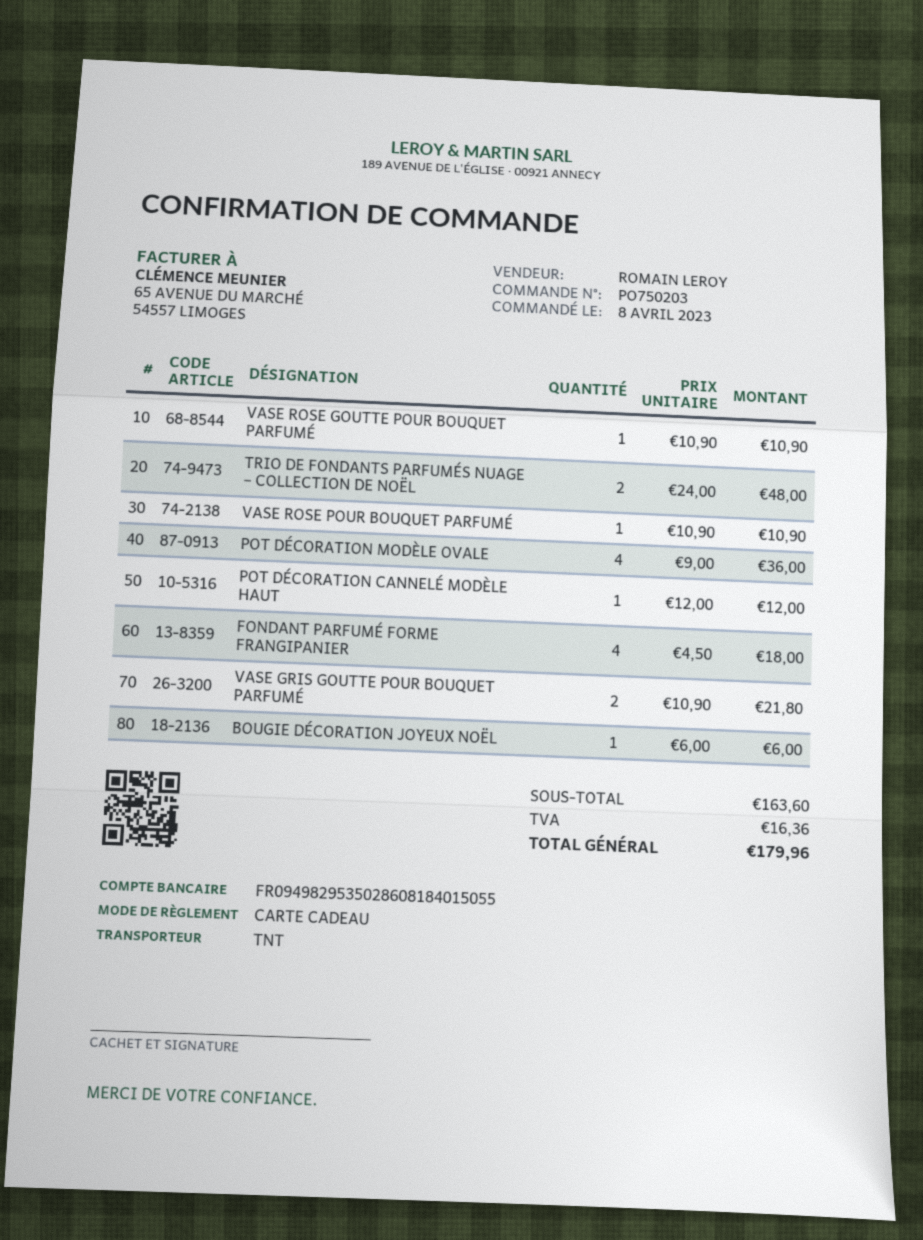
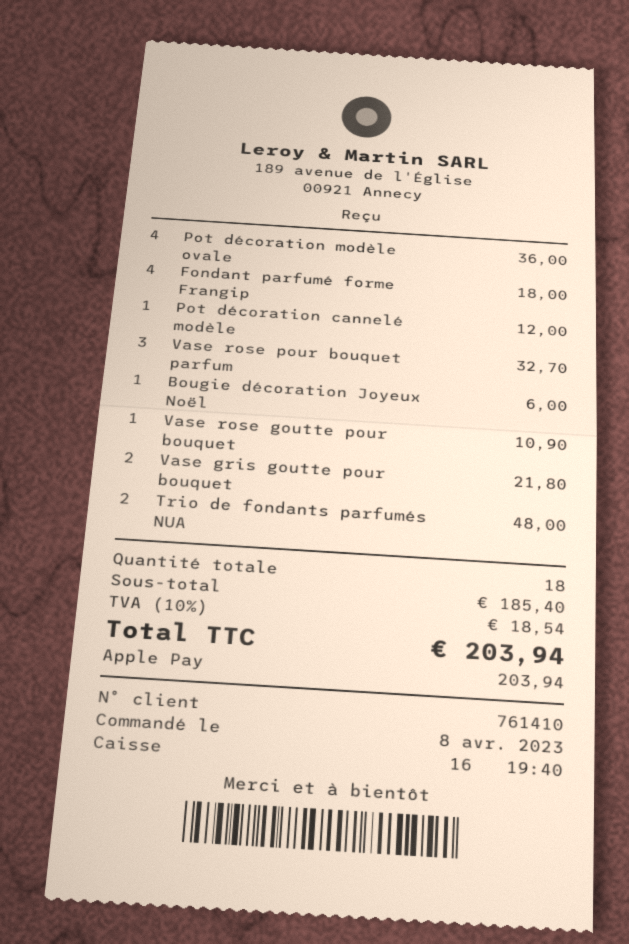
payment method: gift card -> Apple Pay
VASE ROSE POUR BOUQUET PARFUMÉ: 1 for 10.90 -> 3 for 32.70
subtotal: 163.60 -> 185.40
tax: 16.36 -> 18.54
total: 179.96 -> 203.94

